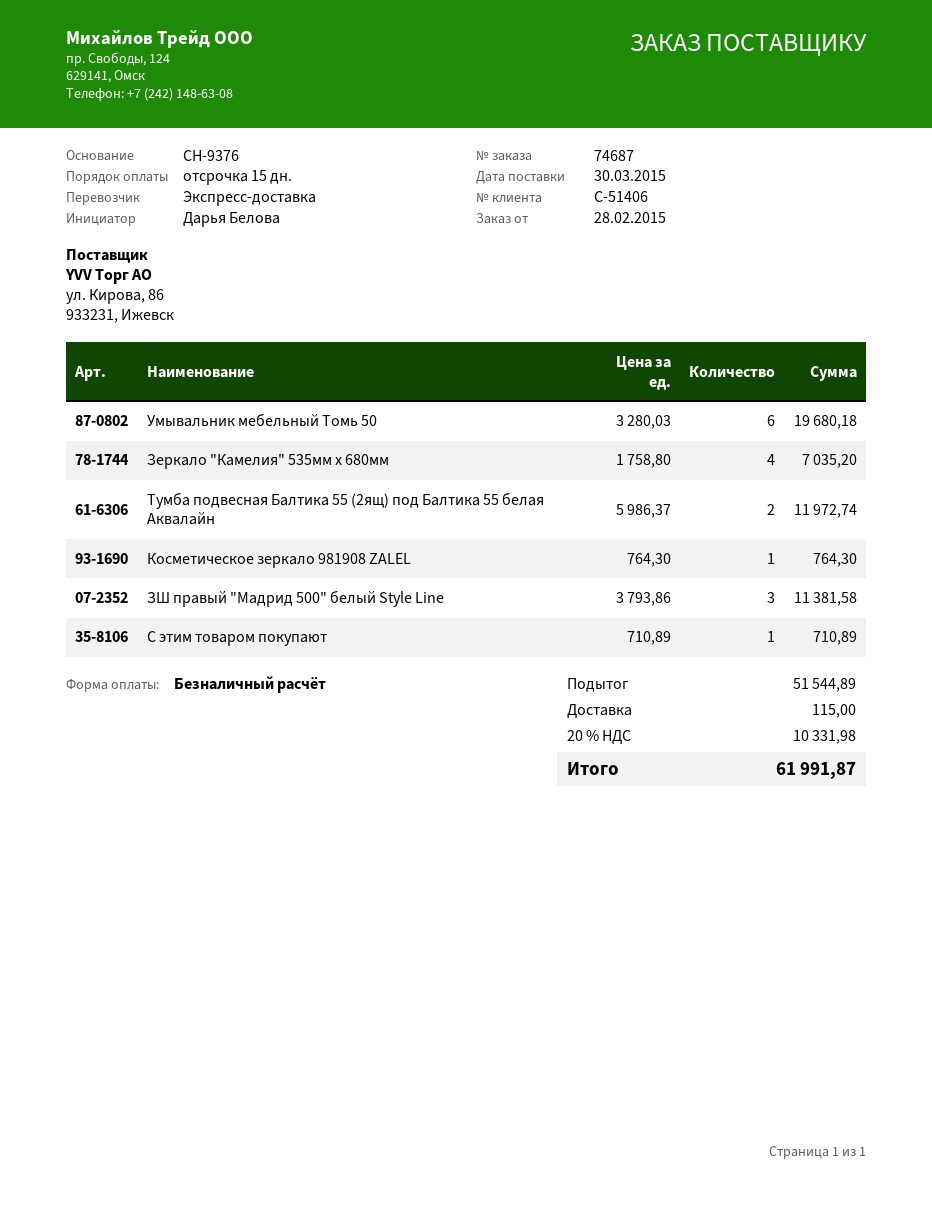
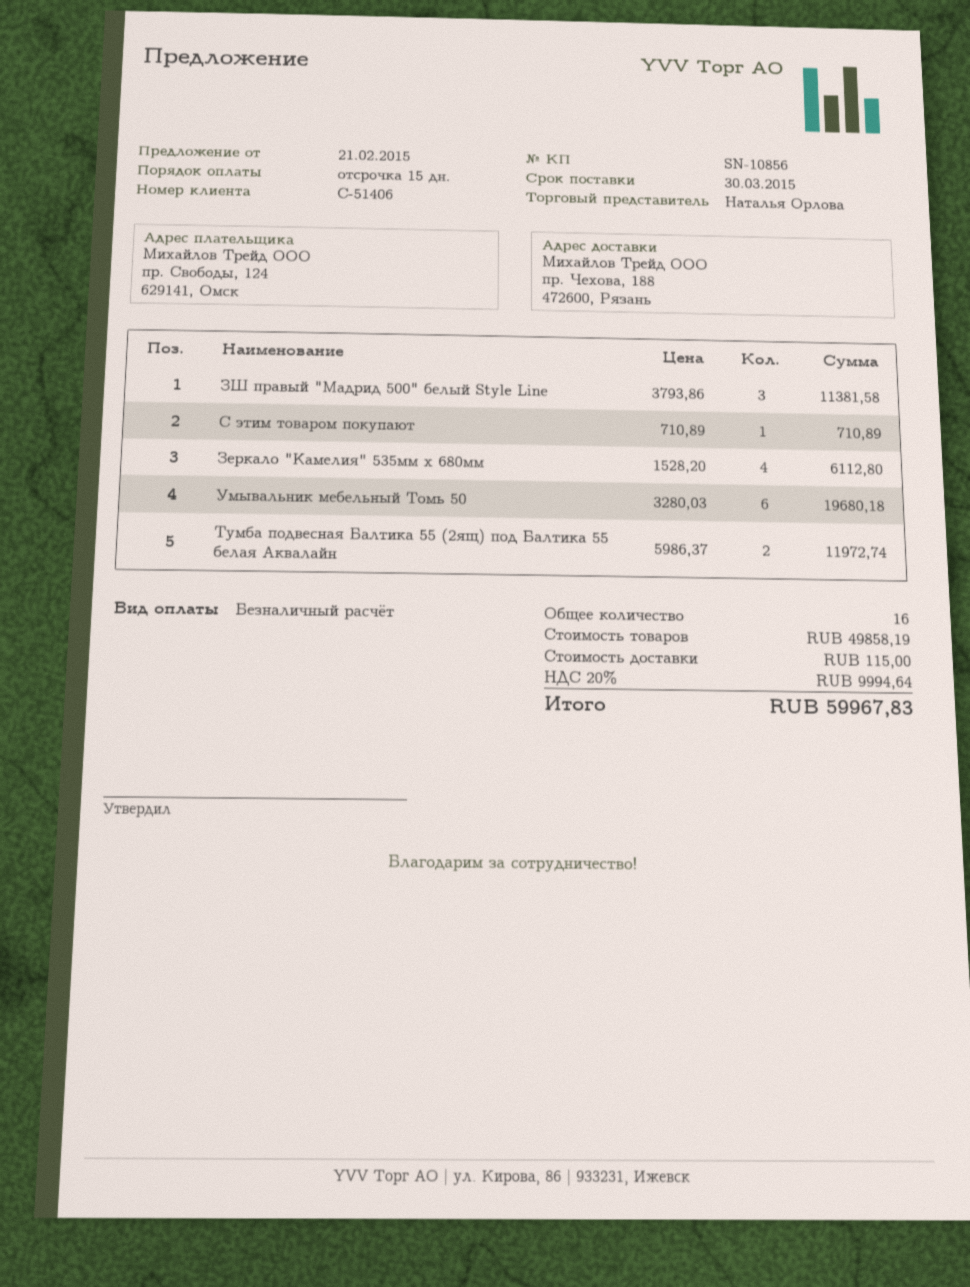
Зеркало "Камелия" 535мм х 680мм: 4 x 1758.80 = 7035.20 -> 4 x 1528.20 = 6112.80
Косметическое зеркало 981908 ZALEL: 1 x 764.30 = 764.30 -> none
subtotal: 51544.89 -> 49858.19
tax: 20% = 10331.98 -> 20% = 9994.64
total: 61991.87 -> 59967.83

